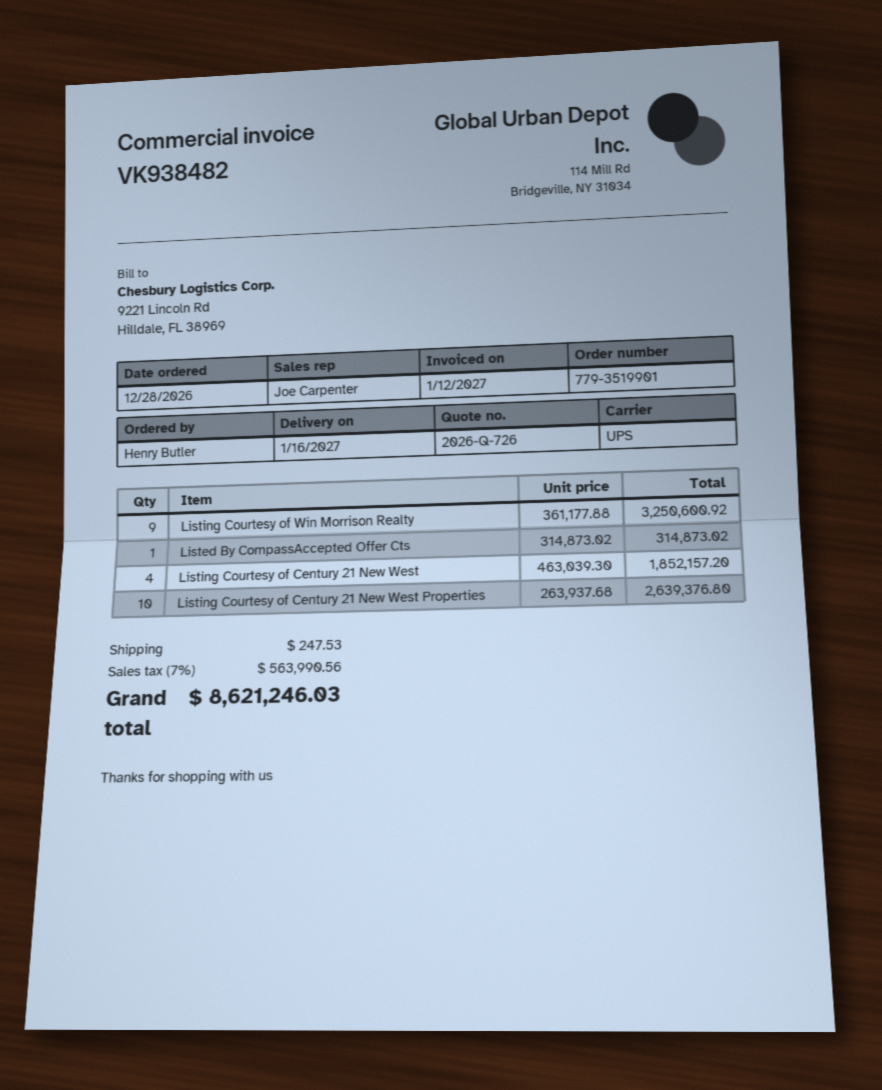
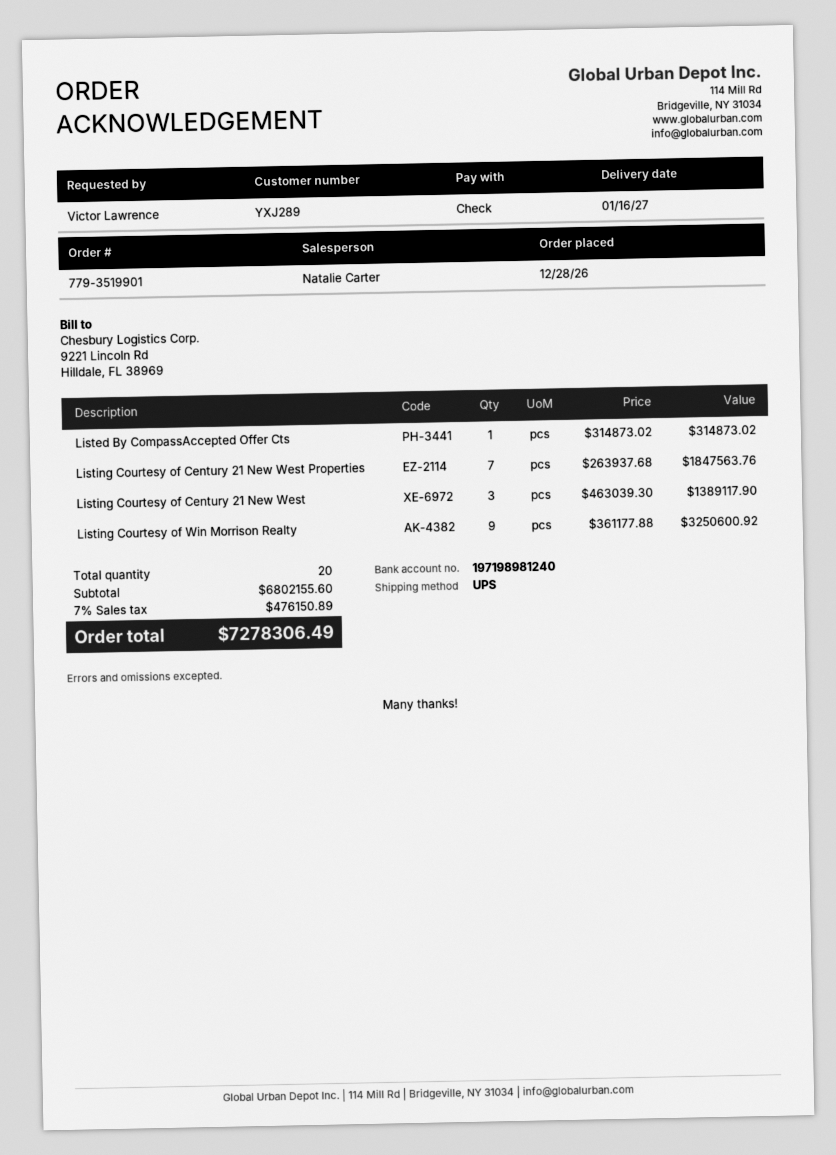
ordered by: Henry Butler -> Victor Lawrence
sales rep: Joe Carpenter -> Natalie Carter
Listing Courtesy of Century 21 New West: 4 x 463039.30 = 1852157.20 -> 3 x 463039.30 = 1389117.90
Listing Courtesy of Century 21 New West Properties: 10 x 263937.68 = 2639376.80 -> 7 x 263937.68 = 1847563.76
shipping: 247.53 -> none
tax: 7% = 563990.56 -> 7% = 476150.89
total: 8621246.03 -> 7278306.49

